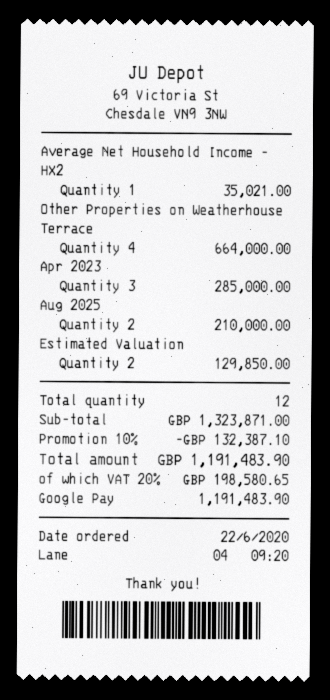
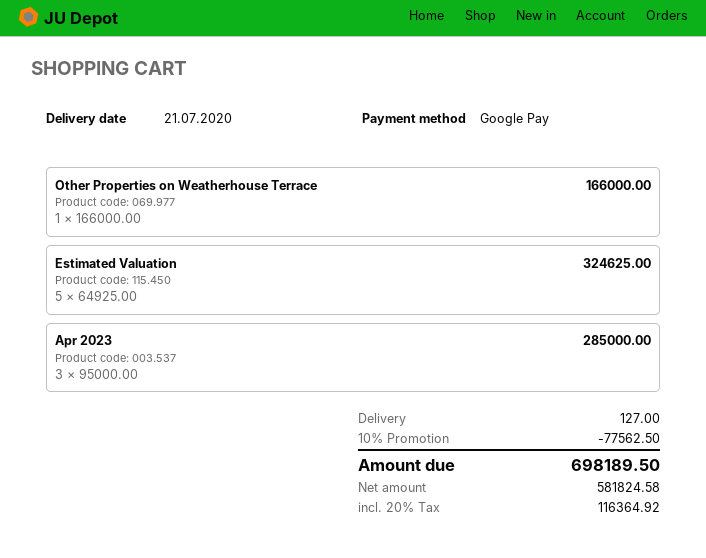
Average Net Household Income - HX2: 1 for 35021.00 -> none
Other Properties on Weatherhouse Terrace: 4 for 664000.00 -> 1 for 166000.00
Aug 2025: 2 for 210000.00 -> none
Estimated Valuation: 2 for 129850.00 -> 5 for 324625.00
discount: 10% = 132387.10 -> 10% = 77562.50
shipping: none -> 127.00
tax: 20% = 198580.65 -> 20% = 116364.92
total: 1191483.90 -> 698189.50

